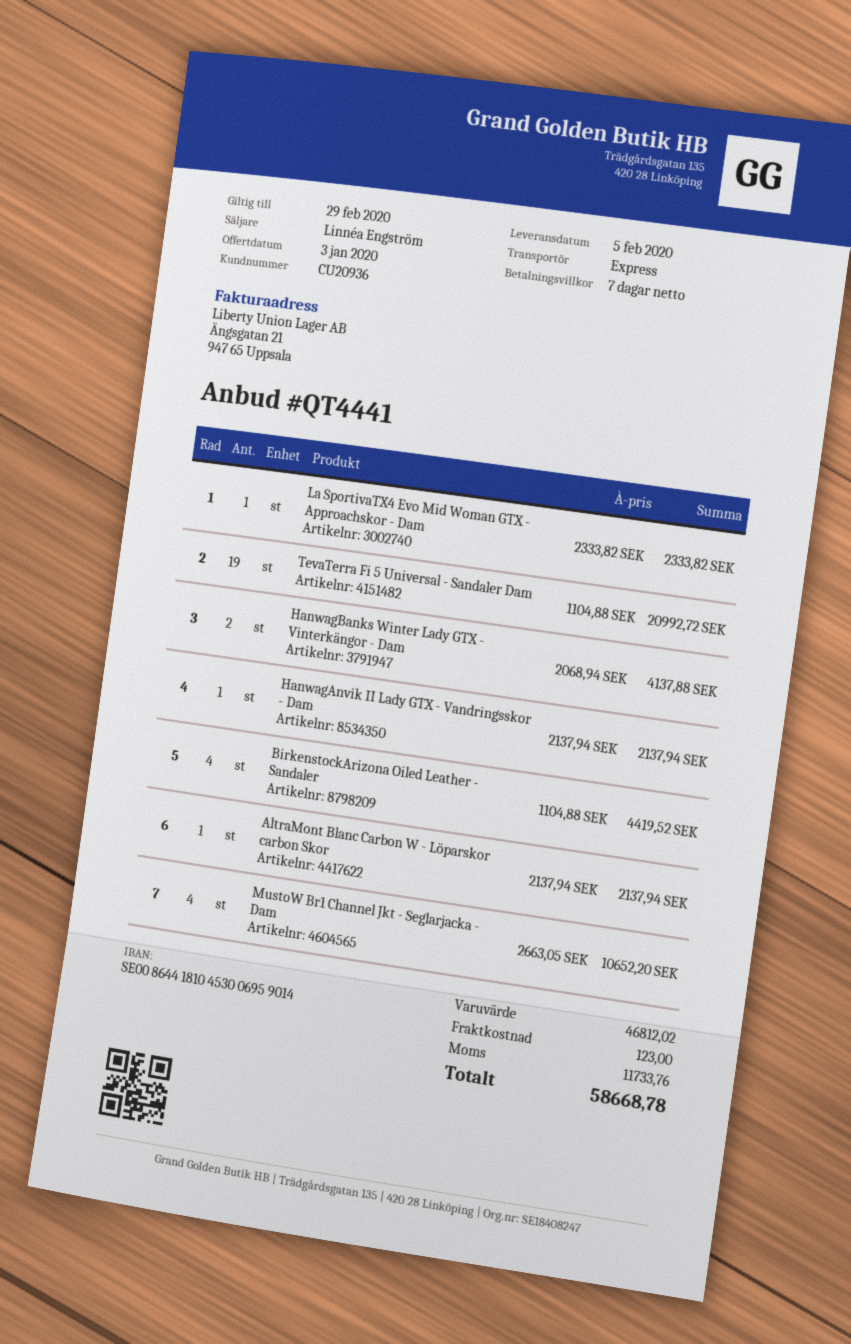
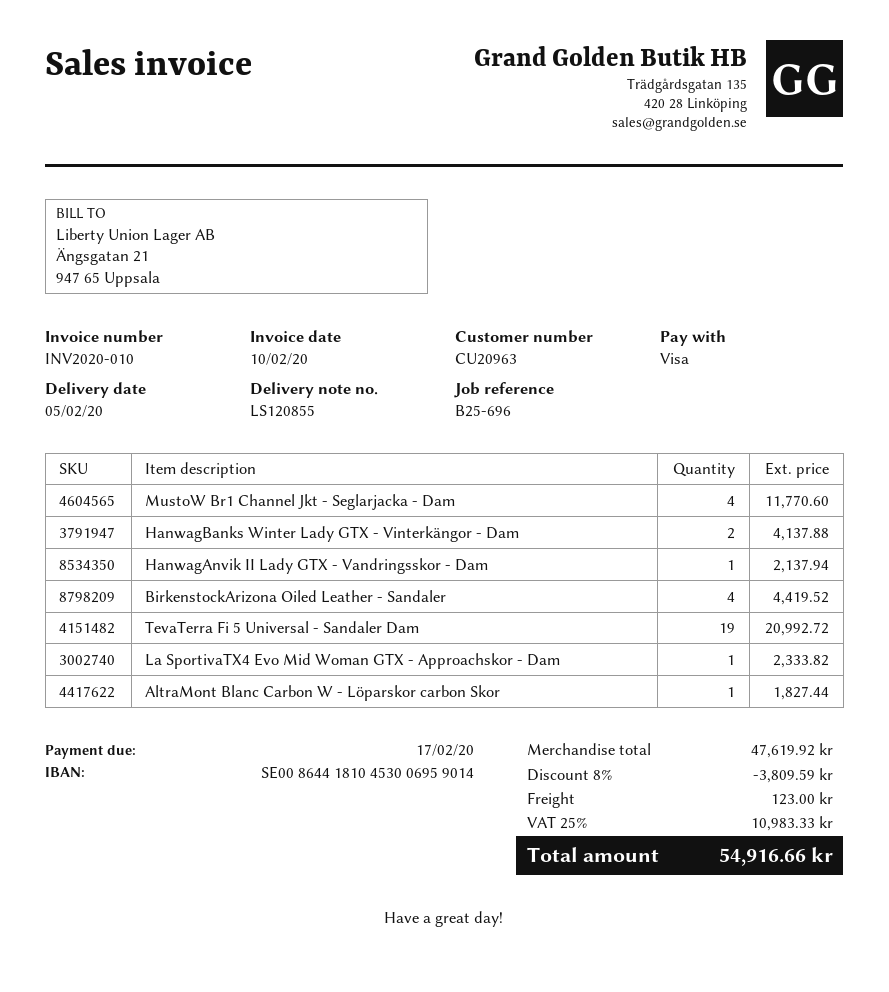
customer number: CU20936 -> CU20963
AltraMont Blanc Carbon W - Löparskor carbon Skor: 1 for 2137.94 -> 1 for 1827.44
MustoW Br1 Channel Jkt - Seglarjacka - Dam: 4 for 10652.20 -> 4 for 11770.60
subtotal: 46812.02 -> 47619.92
discount: none -> 8% = 3809.59
tax: 11733.76 -> 10983.33
total: 58668.78 -> 54916.66

